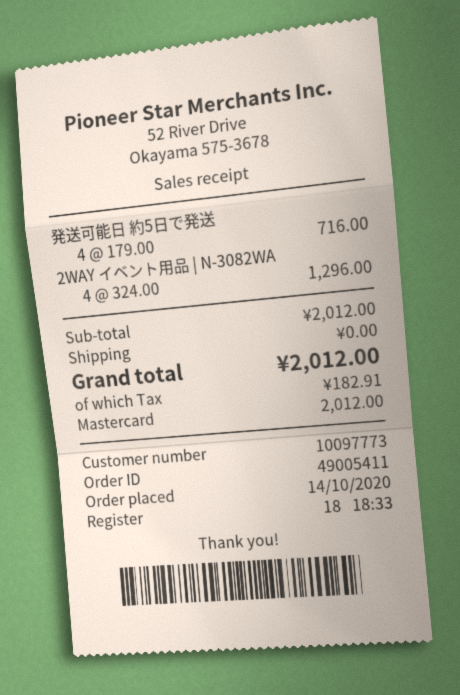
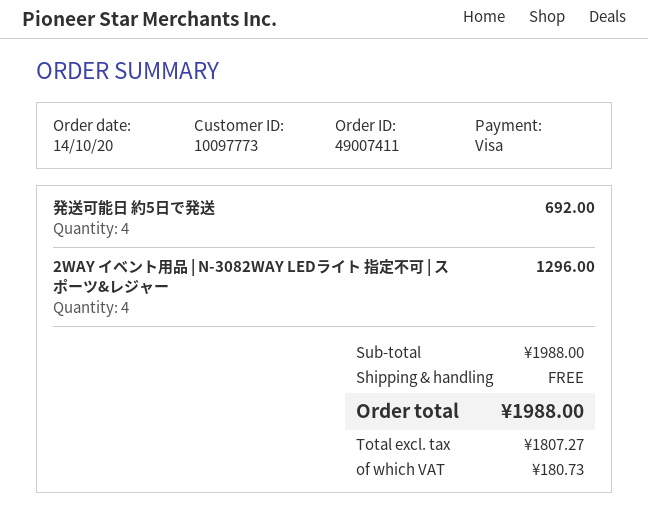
order number: 49005411 -> 49007411
payment method: Mastercard -> Visa
発送可能日 約5日で発送: 4 for 716.00 -> 4 for 692.00
subtotal: 2012.00 -> 1988.00
tax: 182.91 -> 180.73
total: 2012.00 -> 1988.00

